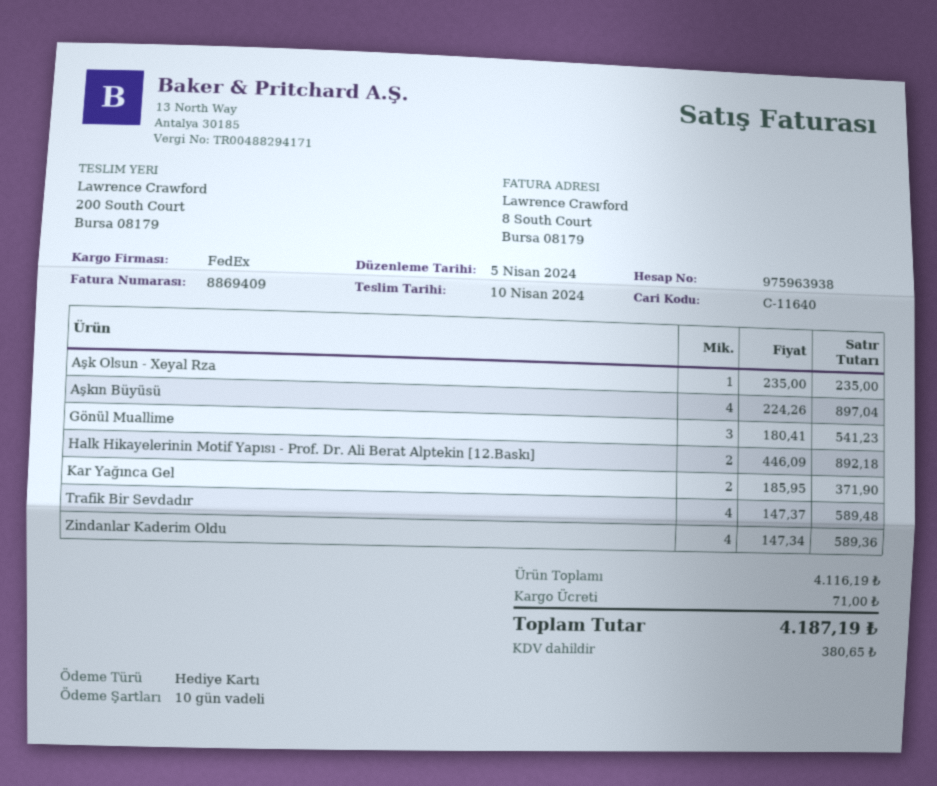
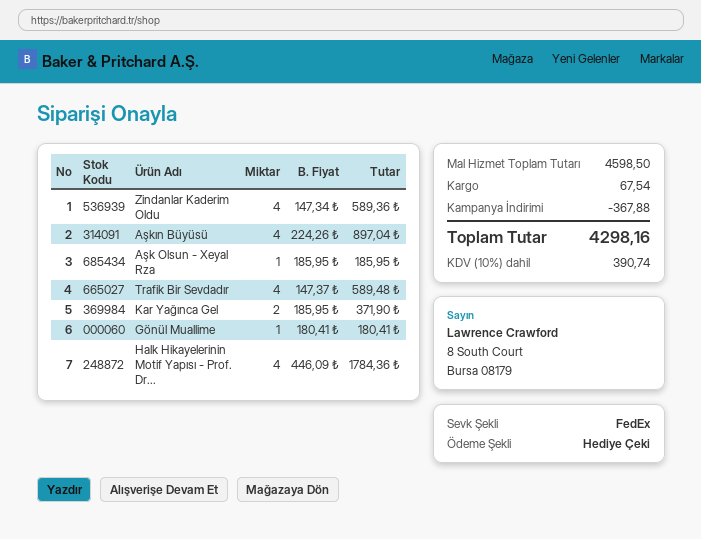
Aşk Olsun - Xeyal Rza: 1 x 235.00 = 235.00 -> 1 x 185.95 = 185.95
Gönül Muallime: 3 x 180.41 = 541.23 -> 1 x 180.41 = 180.41
Halk Hikayelerinin Motif Yapısı - Prof. Dr. Ali Berat Alptekin [12.Baskı]: 2 x 446.09 = 892.18 -> 4 x 446.09 = 1784.36
subtotal: 4116.19 -> 4598.50
discount: none -> 367.88
shipping: 71.00 -> 67.54
tax: 380.65 -> 390.74
total: 4187.19 -> 4298.16

